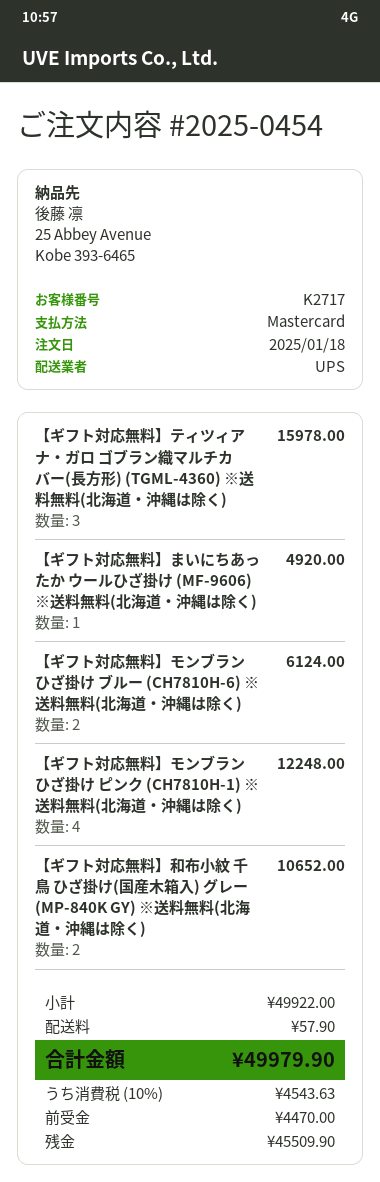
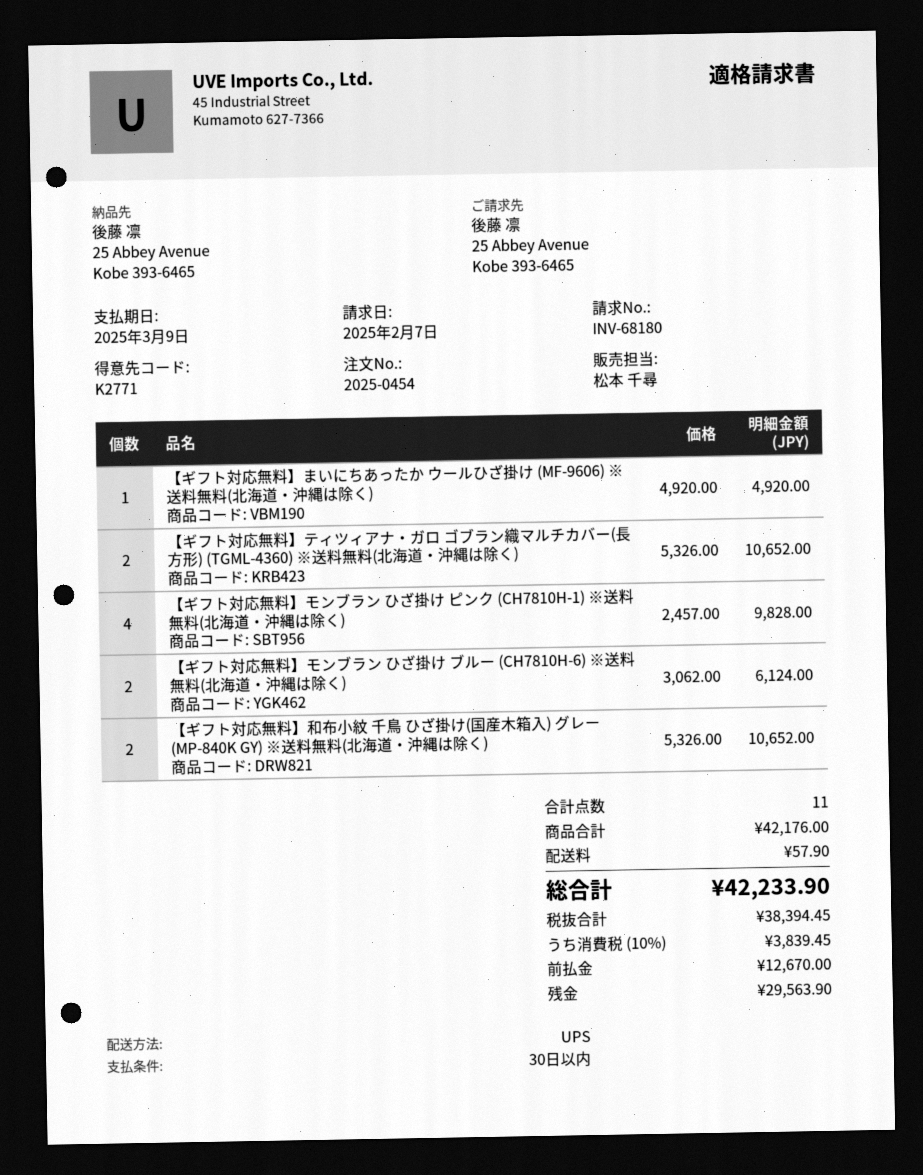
customer number: K2717 -> K2771
【ギフト対応無料】ティツィアナ・ガロ ゴブラン織マルチカバー(長方形) (TGML-4360) ※送料無料(北海道・沖縄は除く): 3 for 15978.00 -> 2 for 10652.00
【ギフト対応無料】モンブラン ひざ掛け ピンク (CH7810H-1) ※送料無料(北海道・沖縄は除く): 4 for 12248.00 -> 4 for 9828.00
subtotal: 49922.00 -> 42176.00
tax: 10% = 4543.63 -> 10% = 3839.45
total: 49979.90 -> 42233.90
deposit: 4470.00 -> 12670.00
balance: 45509.90 -> 29563.90

